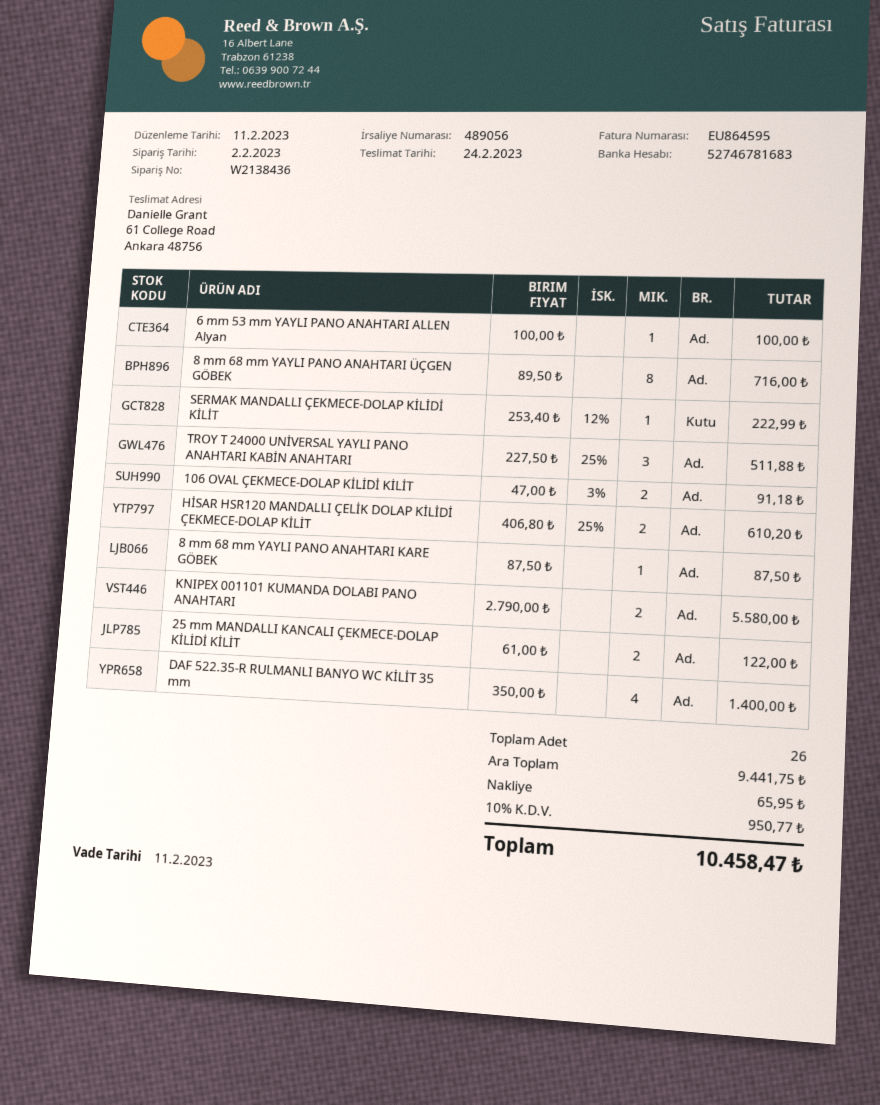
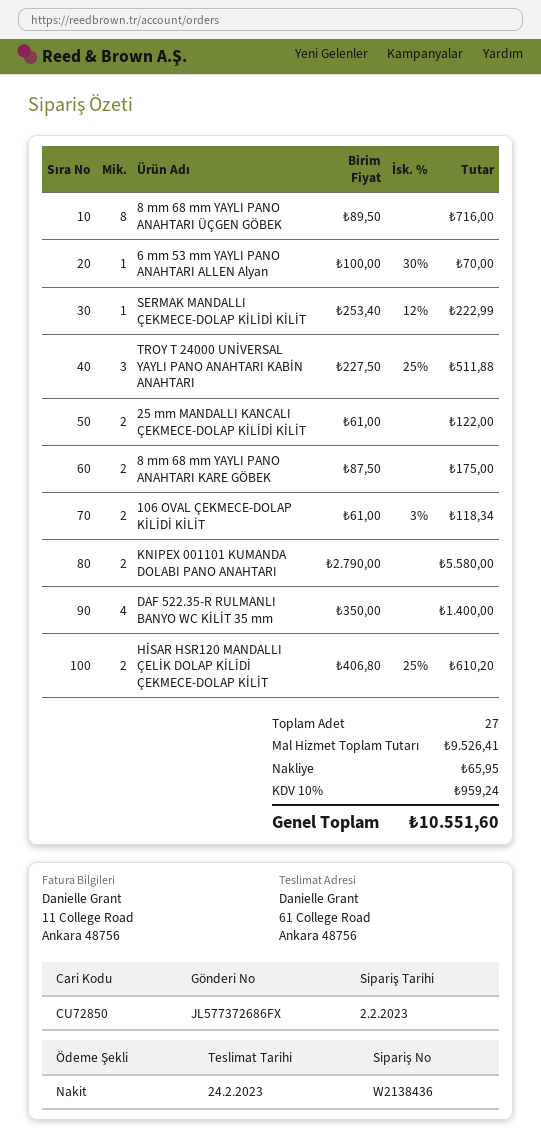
6 mm 53 mm YAYLI PANO ANAHTARI ALLEN Alyan: 1 x 100.00 = 100.00 -> 1 x 100.00 - 30% = 70.00
106 OVAL ÇEKMECE-DOLAP KİLİDİ KİLİT: 2 x 47.00 - 3% = 91.18 -> 2 x 61.00 - 3% = 118.34
8 mm 68 mm YAYLI PANO ANAHTARI KARE GÖBEK: 1 x 87.50 = 87.50 -> 2 x 87.50 = 175.00
total quantity: 26 -> 27
subtotal: 9441.75 -> 9526.41
tax: 10% = 950.77 -> 10% = 959.24
total: 10458.47 -> 10551.60

